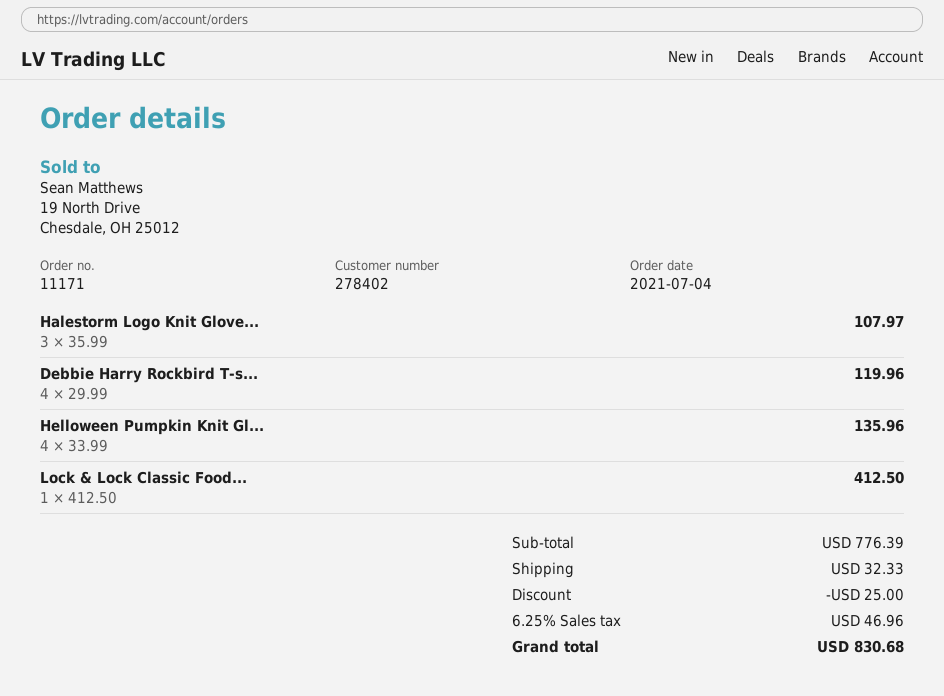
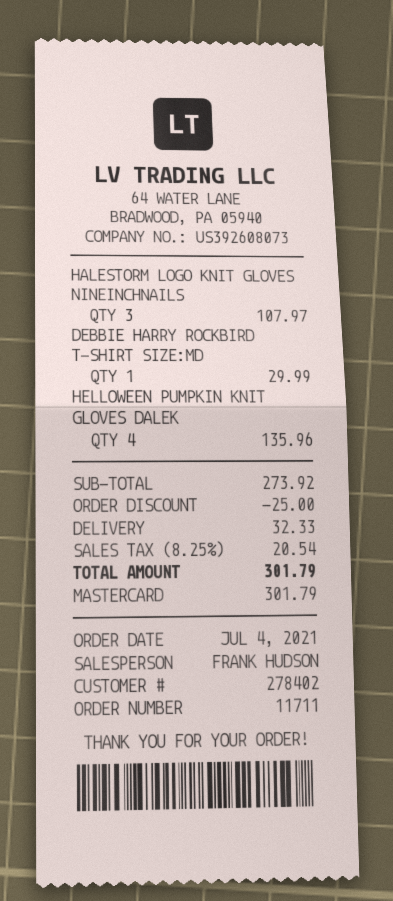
order number: 11171 -> 11711
Debbie Harry Rockbird T-s...: 4 for 119.96 -> 1 for 29.99
Lock & Lock Classic Food...: 1 for 412.50 -> none
subtotal: 776.39 -> 273.92
tax: 6.25% = 46.96 -> 8.25% = 20.54
total: 830.68 -> 301.79

